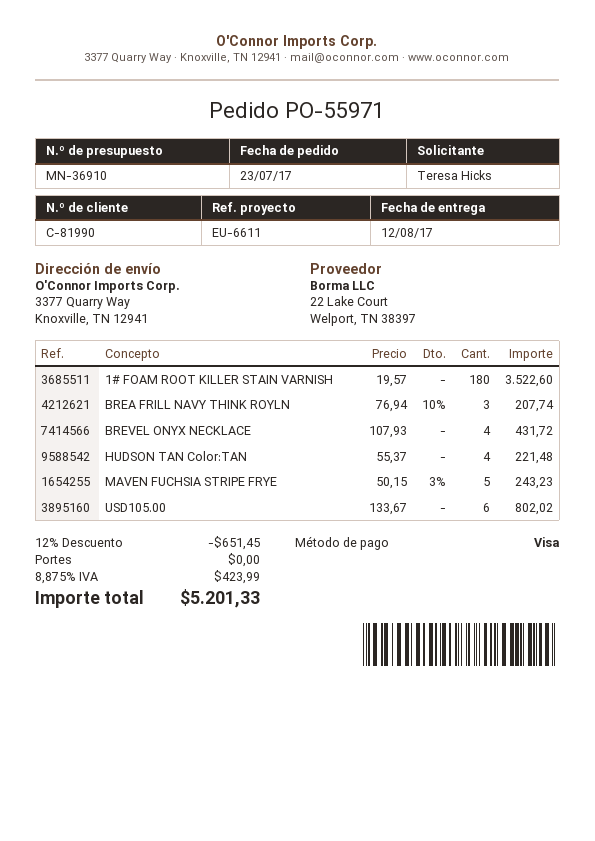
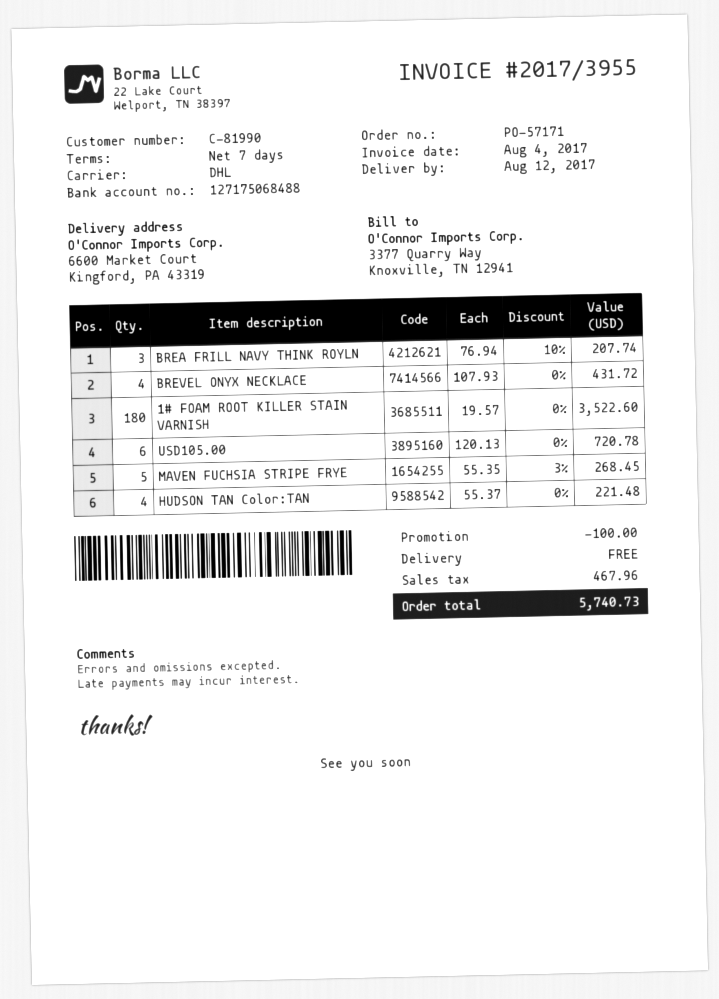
order number: PO-55971 -> PO-57171
ship to: 3377 Quarry Way, Knoxville, TN 12941 -> 6600 Market Court, Kingford, PA 43319
MAVEN FUCHSIA STRIPE FRYE: 5 x 50.15 - 3% = 243.23 -> 5 x 55.35 - 3% = 268.45
USD105.00: 6 x 133.67 = 802.02 -> 6 x 120.13 = 720.78
discount: 651.45 -> 100.00
tax: 423.99 -> 467.96
total: 5201.33 -> 5740.73

